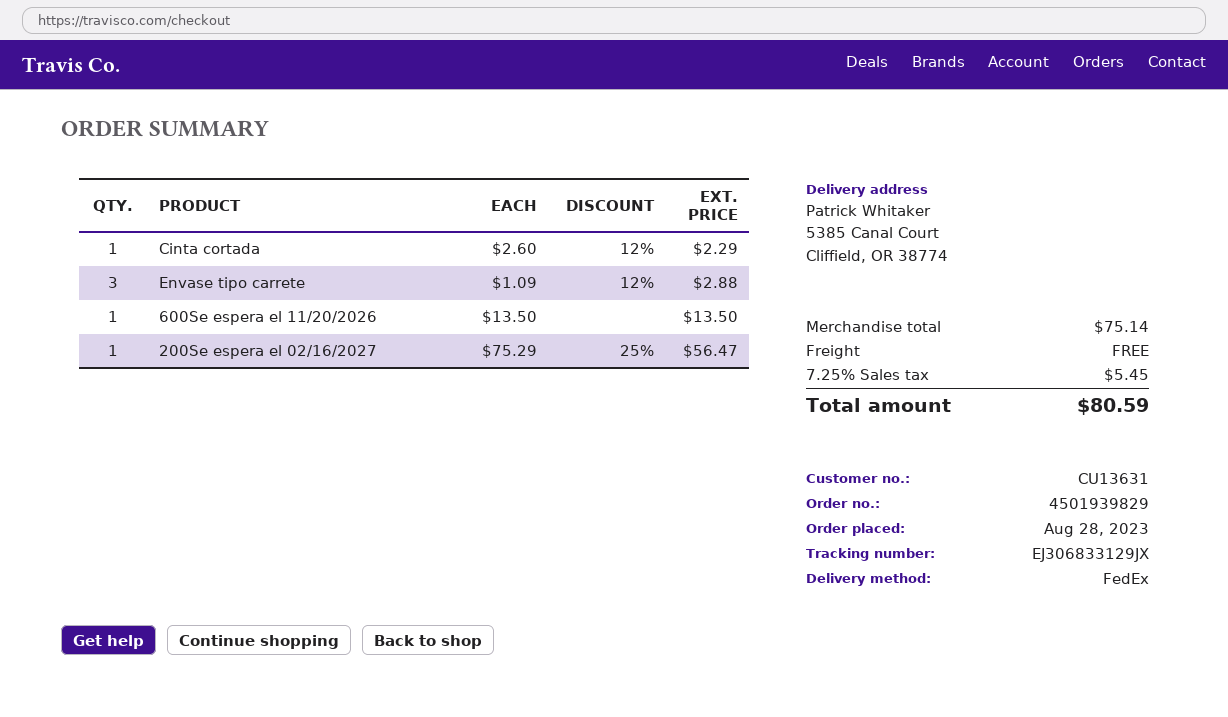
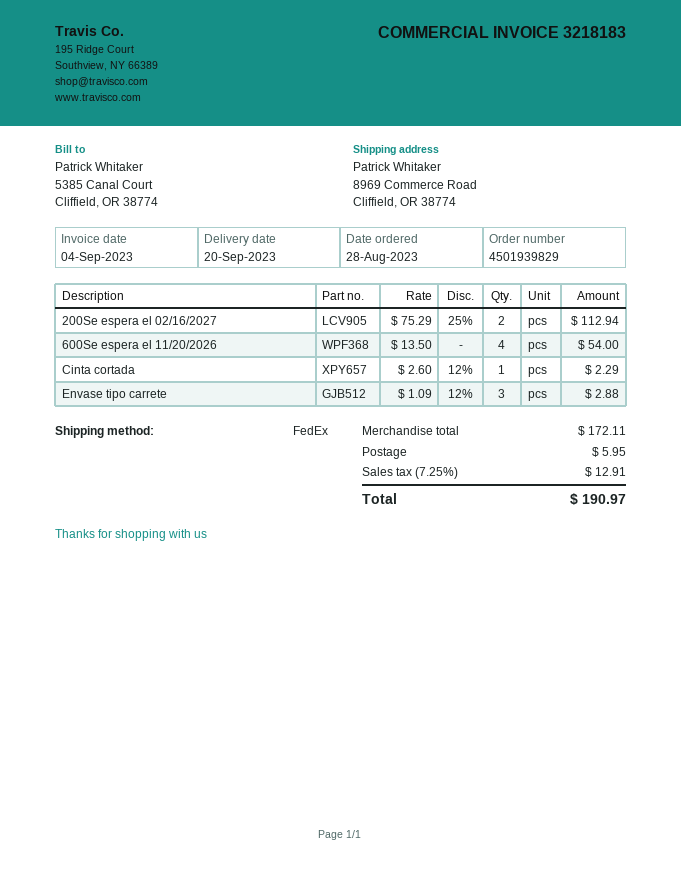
ship to: 5385 Canal Court, Cliffield, OR 38774 -> 8969 Commerce Road, Cliffield, OR 38774
600Se espera el 11/20/2026: 1 x 13.50 = 13.50 -> 4 x 13.50 = 54.00
200Se espera el 02/16/2027: 1 x 75.29 - 25% = 56.47 -> 2 x 75.29 - 25% = 112.94
subtotal: 75.14 -> 172.11
shipping: 0.00 -> 5.95
tax: 7.25% = 5.45 -> 7.25% = 12.91
total: 80.59 -> 190.97

